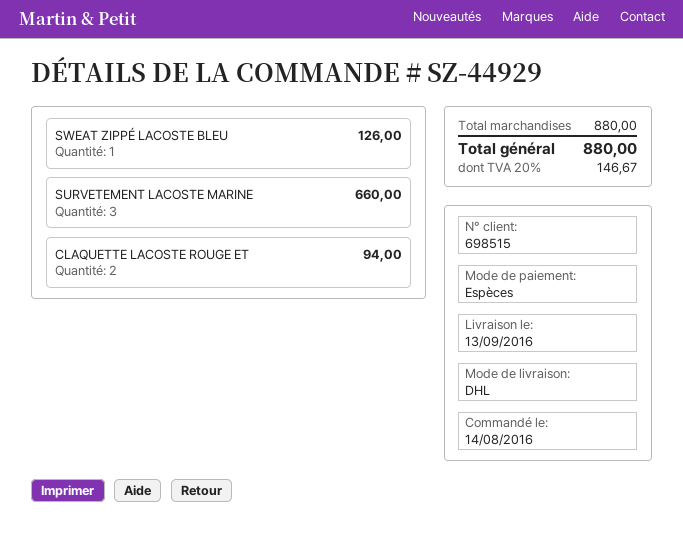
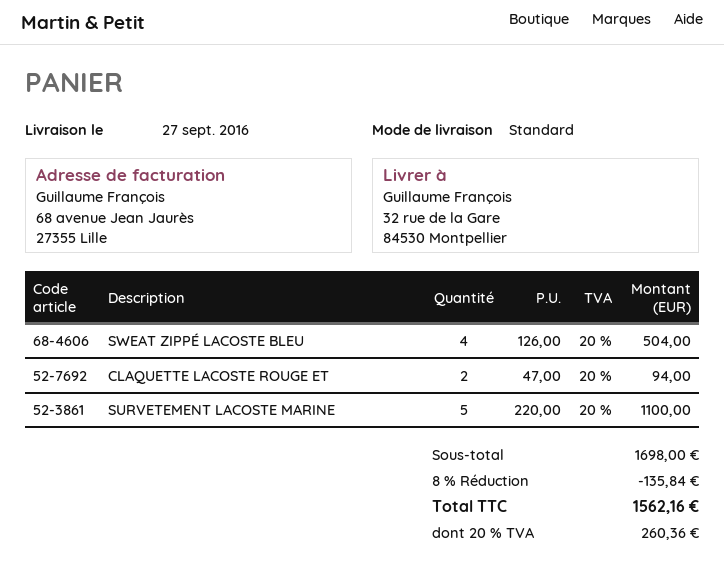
delivery date: 2016-09-13 -> 2016-09-27
shipping method: DHL -> standard
SWEAT ZIPPÉ LACOSTE BLEU: 1 for 126.00 -> 4 for 504.00
SURVETEMENT LACOSTE MARINE: 3 for 660.00 -> 5 for 1100.00
subtotal: 880.00 -> 1698.00
discount: none -> 8% = 135.84
tax: 20% = 146.67 -> 20% = 260.36
total: 880.00 -> 1562.16

